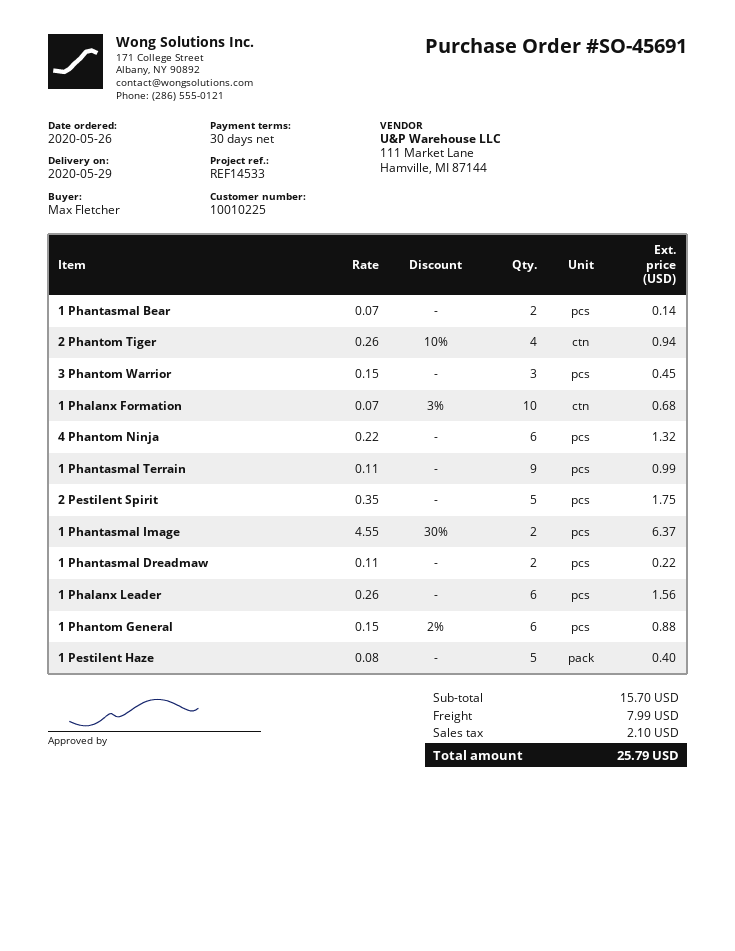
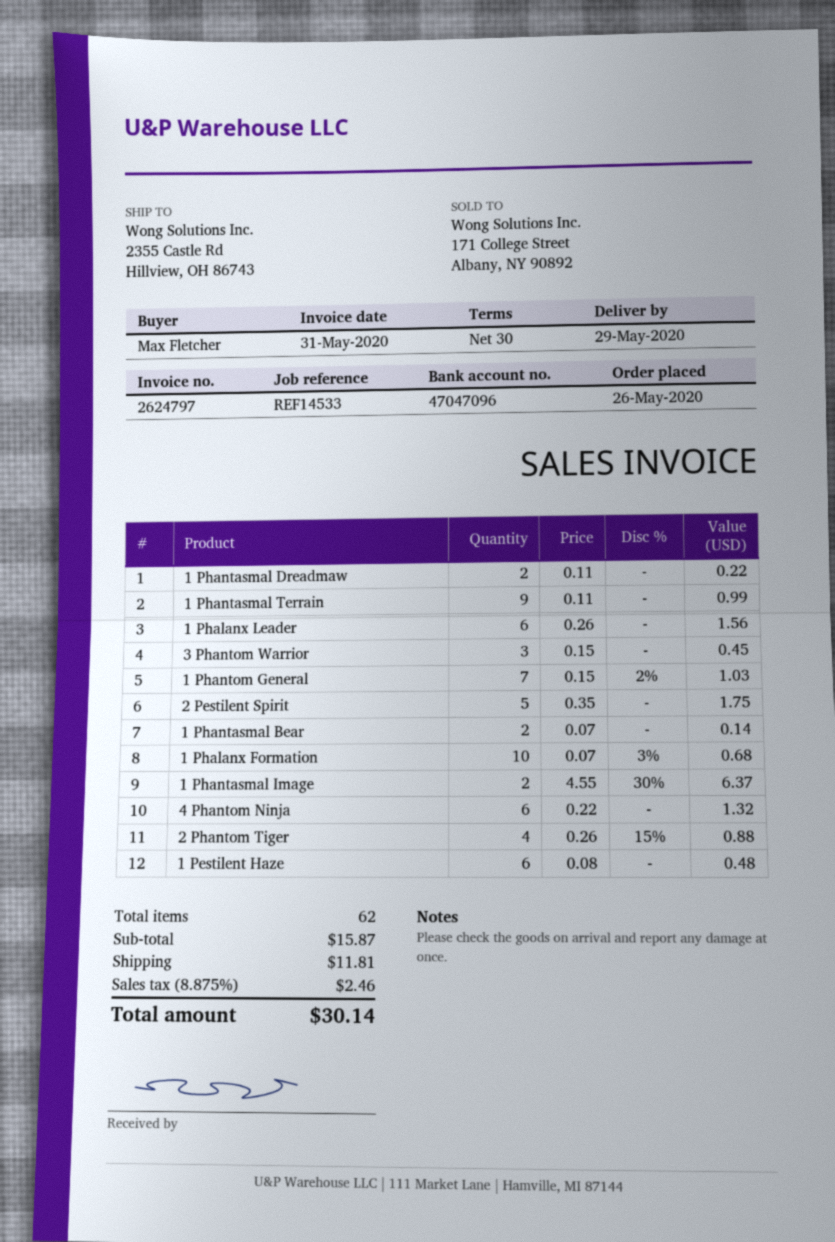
2 Phantom Tiger: 4 x 0.26 - 10% = 0.94 -> 4 x 0.26 - 15% = 0.88
1 Phantom General: 6 x 0.15 - 2% = 0.88 -> 7 x 0.15 - 2% = 1.03
1 Pestilent Haze: 5 x 0.08 = 0.40 -> 6 x 0.08 = 0.48
subtotal: 15.70 -> 15.87
shipping: 7.99 -> 11.81
tax: 2.10 -> 2.46
total: 25.79 -> 30.14

